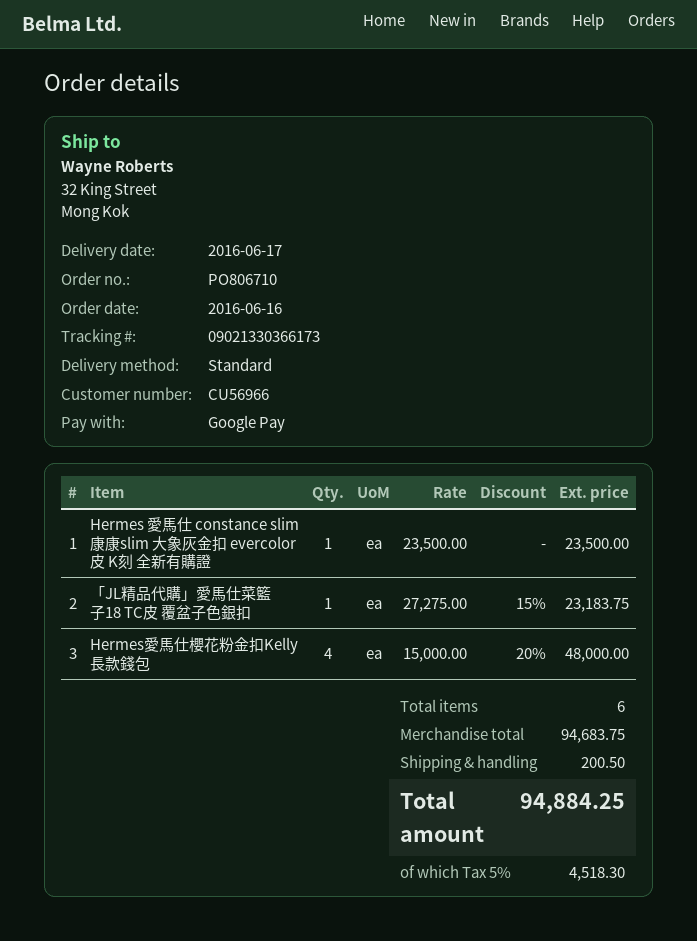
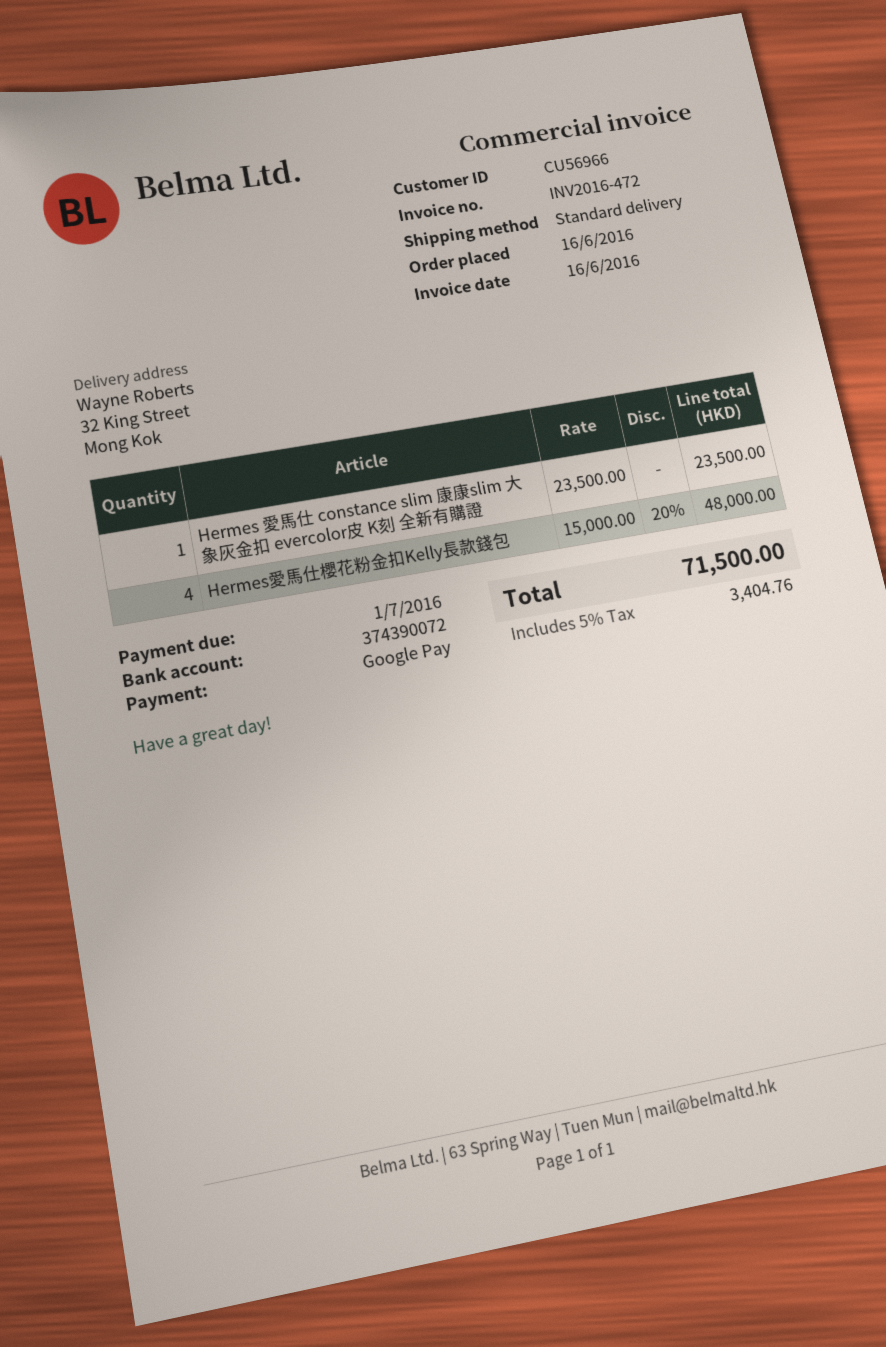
「JL精品代購」愛馬仕菜籃子18 TC皮 覆盆子色銀扣: 1 x 27275.00 - 15% = 23183.75 -> none
shipping: 200.50 -> none
tax: 5% = 4518.30 -> 5% = 3404.76
total: 94884.25 -> 71500.00

